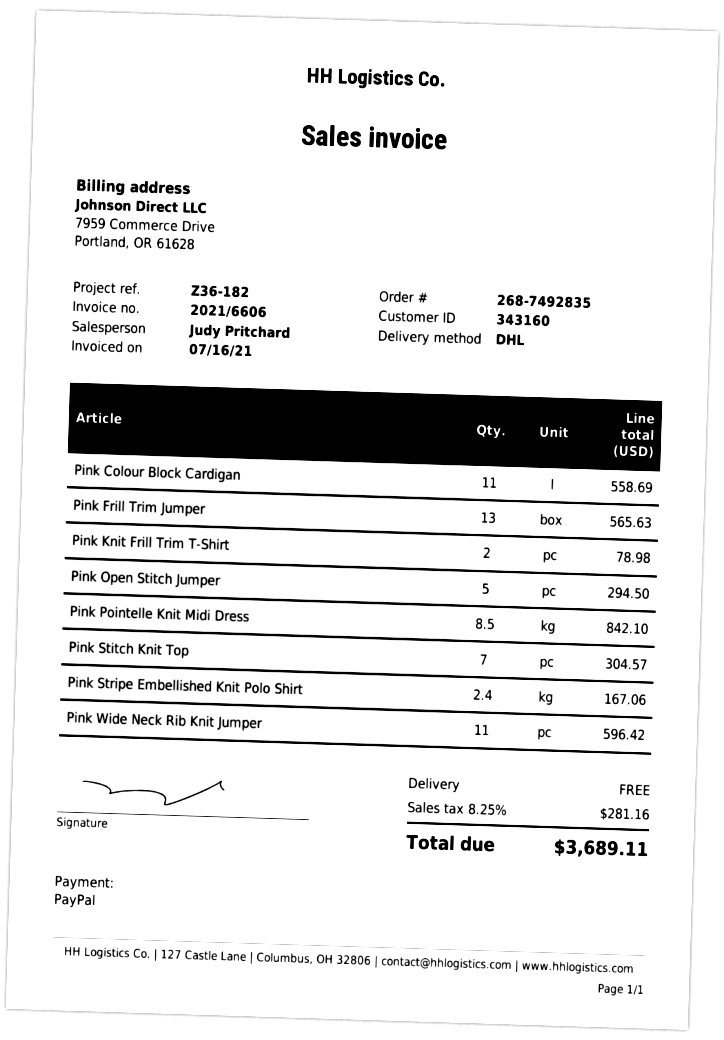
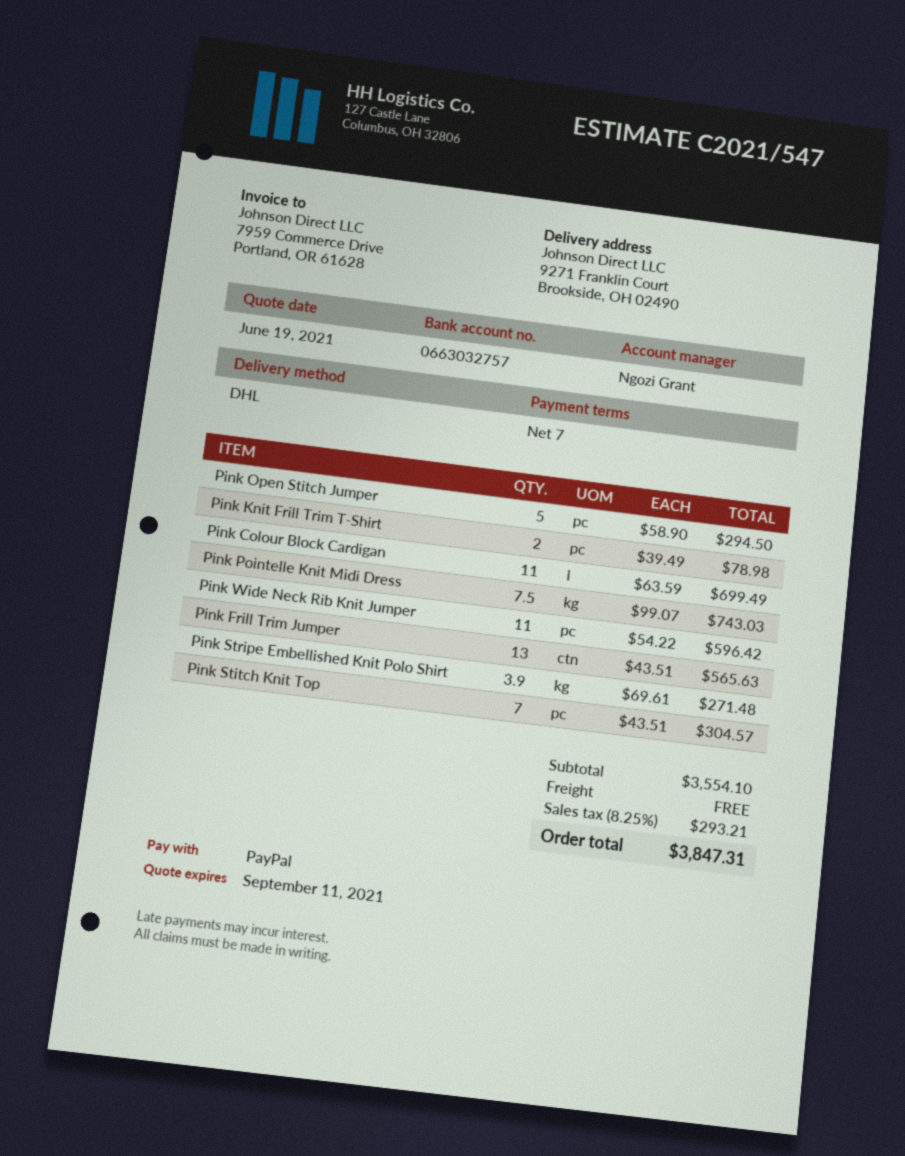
sales rep: Judy Pritchard -> Ngozi Grant
Pink Colour Block Cardigan: 11 for 558.69 -> 11 for 699.49
Pink Pointelle Knit Midi Dress: 8.5 for 842.10 -> 7.5 for 743.03
Pink Stripe Embellished Knit Polo Shirt: 2.4 for 167.06 -> 3.9 for 271.48
tax: 8.25% = 281.16 -> 8.25% = 293.21
total: 3689.11 -> 3847.31

